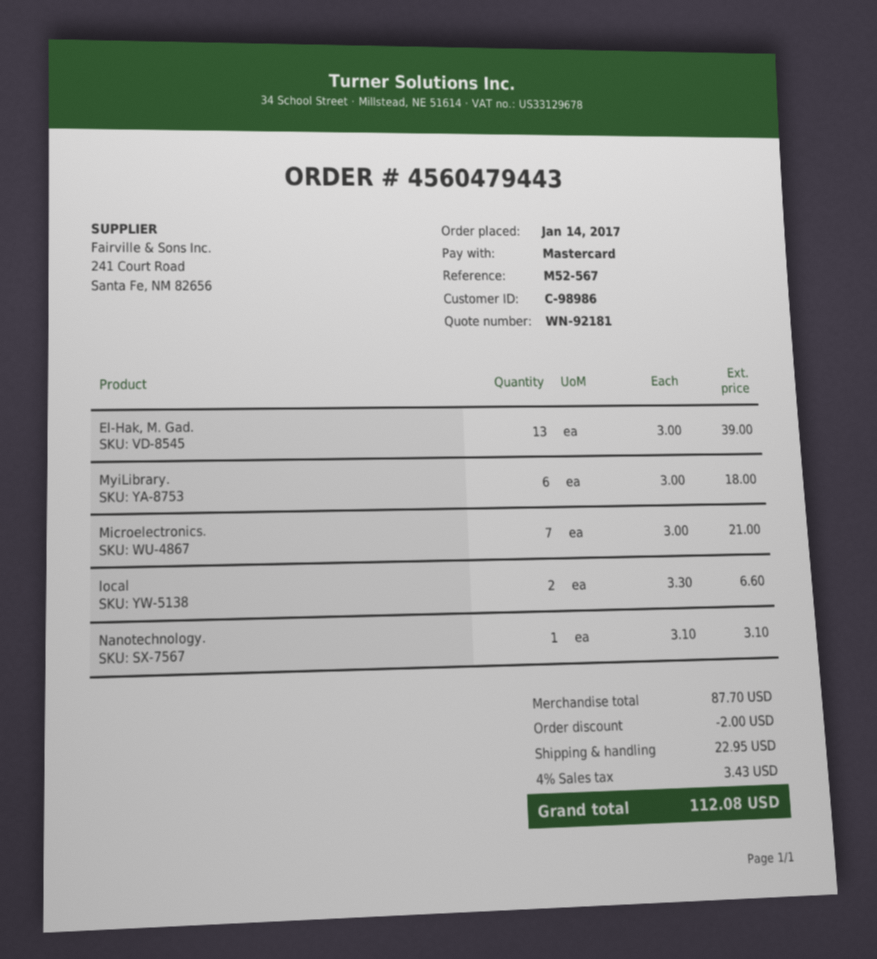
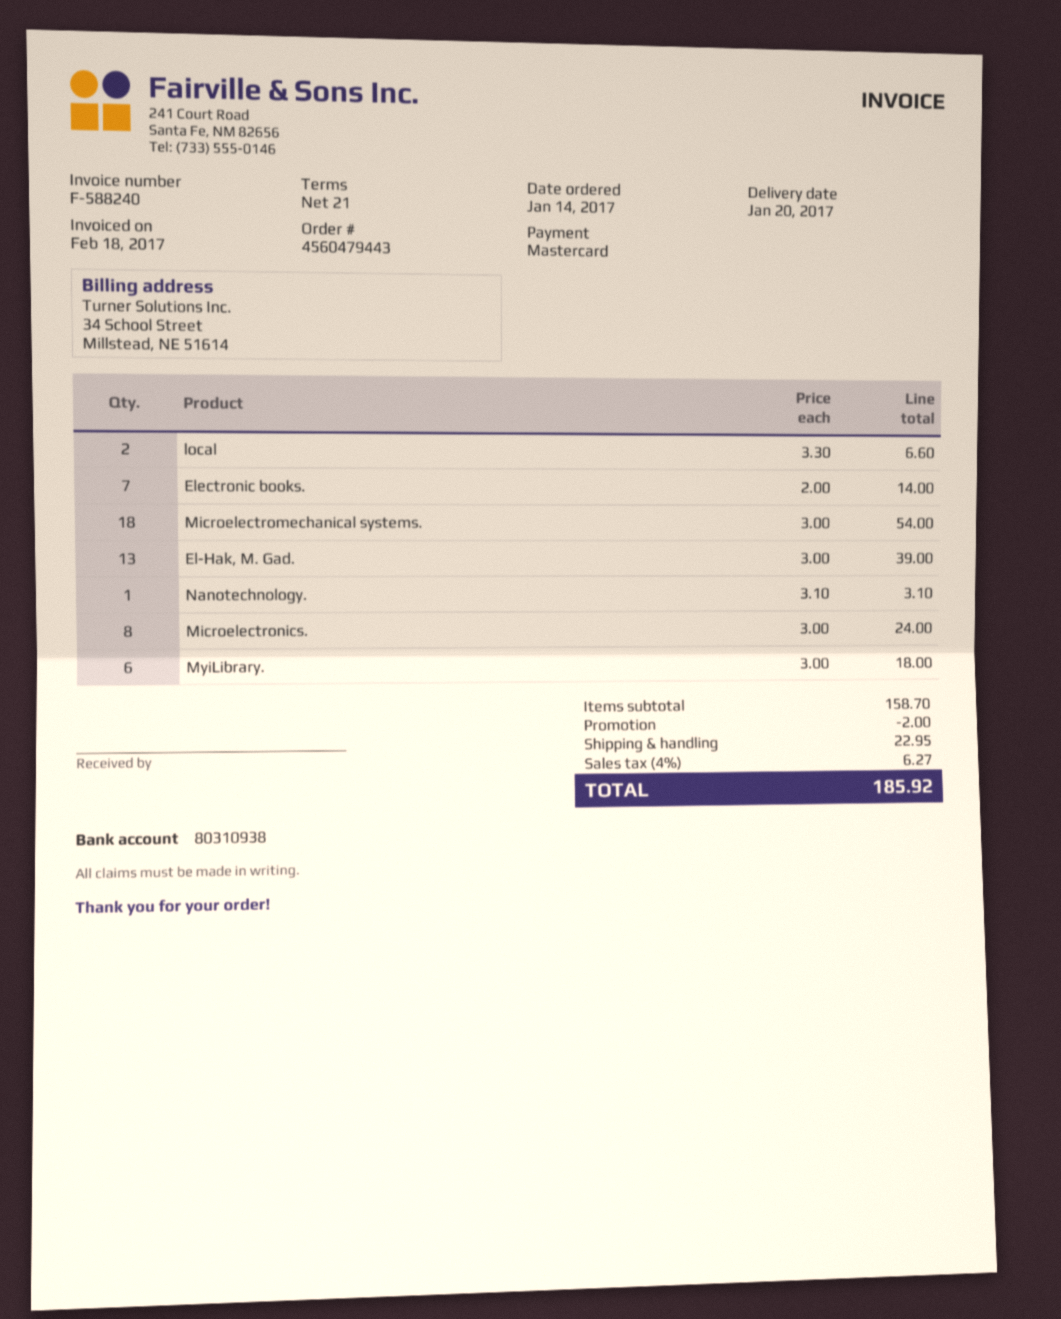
Microelectronics.: 7 x 3.00 = 21.00 -> 8 x 3.00 = 24.00
Electronic books.: none -> 7 x 2.00 = 14.00
Microelectromechanical systems.: none -> 18 x 3.00 = 54.00
subtotal: 87.70 -> 158.70
tax: 4% = 3.43 -> 4% = 6.27
total: 112.08 -> 185.92

